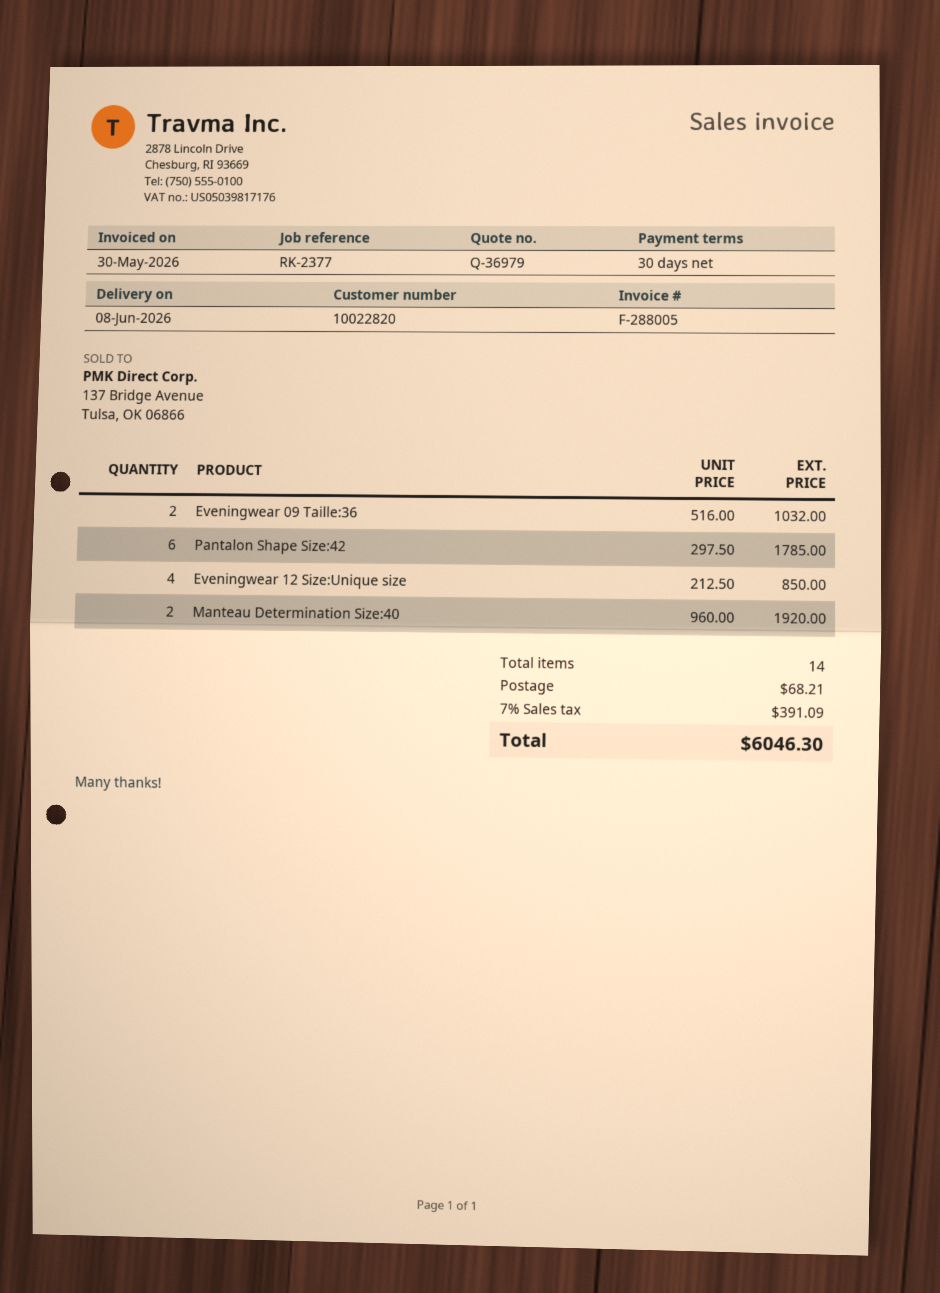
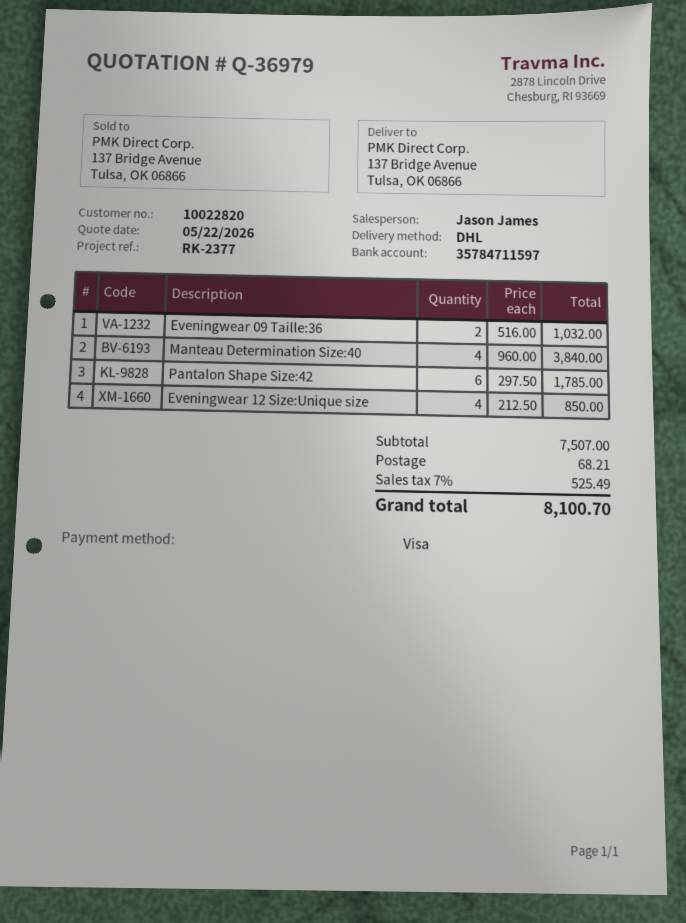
Manteau Determination Size:40: 2 x 960.00 = 1920.00 -> 4 x 960.00 = 3840.00
tax: 7% = 391.09 -> 7% = 525.49
total: 6046.30 -> 8100.70

